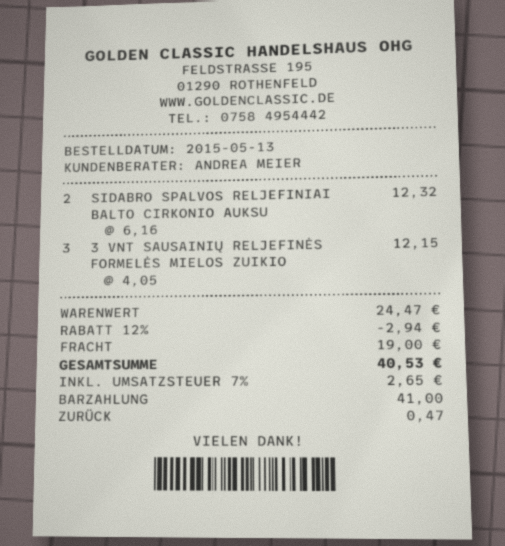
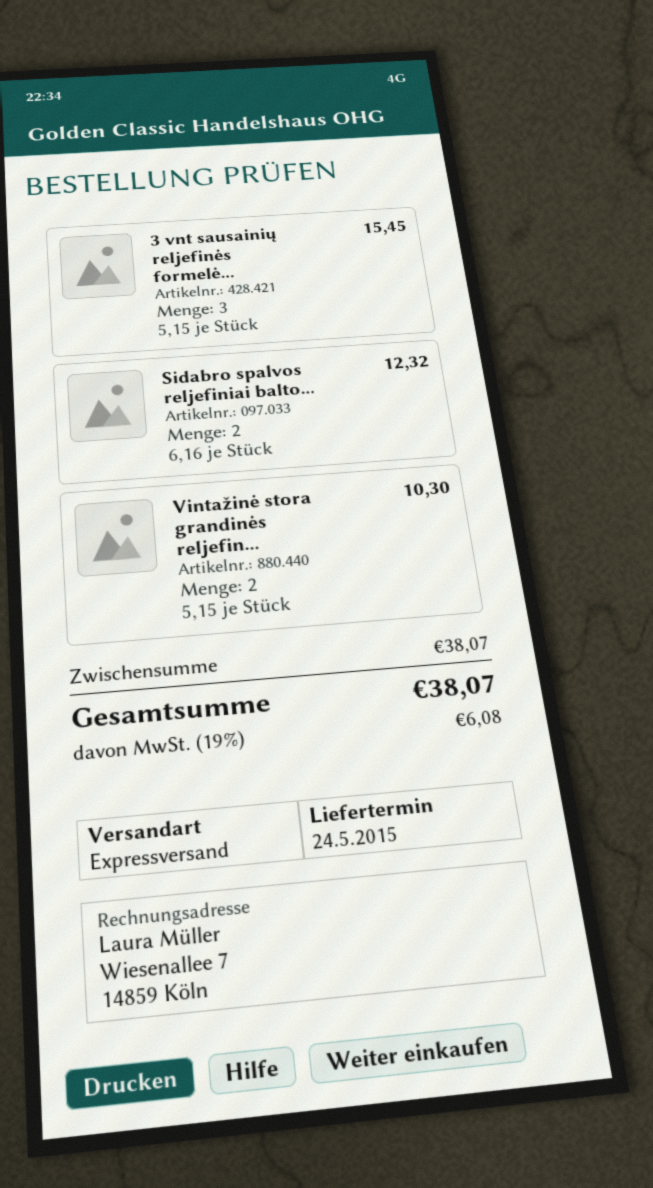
3 VNT SAUSAINIŲ RELJEFINĖS FORMELĖS MIELOS ZUIKIO: 3 x 4.05 = 12.15 -> 3 x 5.15 = 15.45
Vintažinė stora grandinės reljefin...: none -> 2 x 5.15 = 10.30
subtotal: 24.47 -> 38.07
discount: 12% = 2.94 -> none
shipping: 19.00 -> none
tax: 7% = 2.65 -> 19% = 6.08
total: 40.53 -> 38.07

